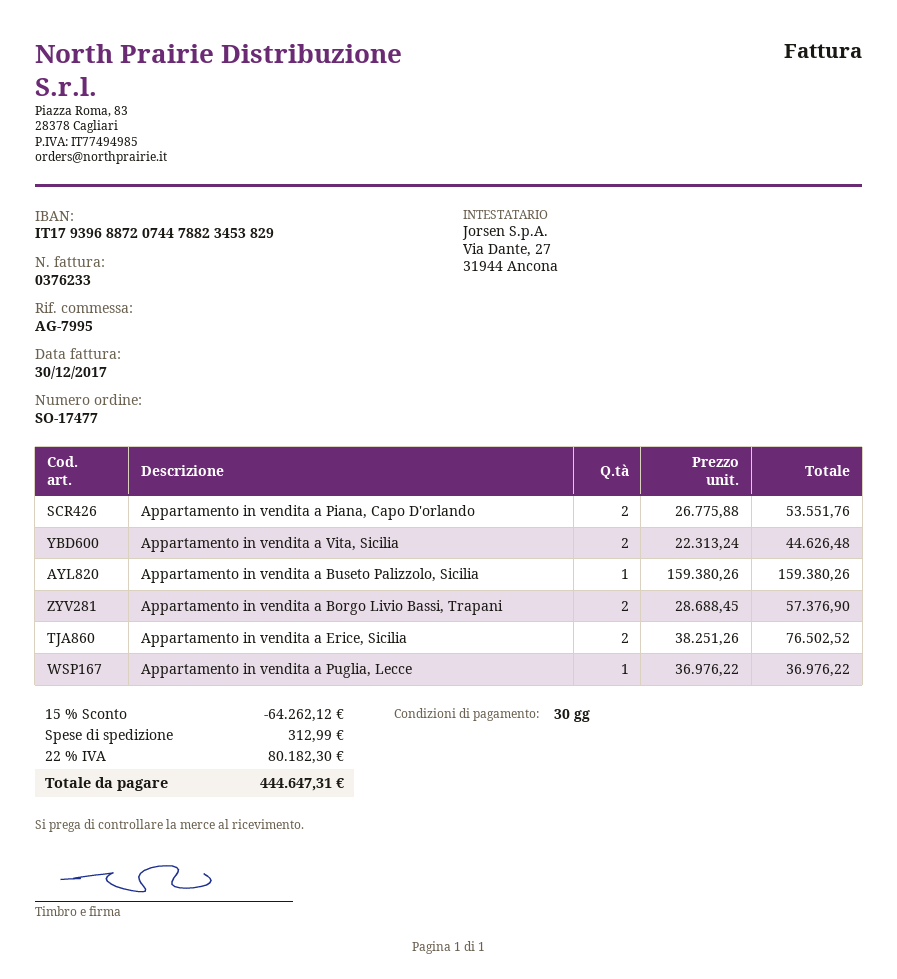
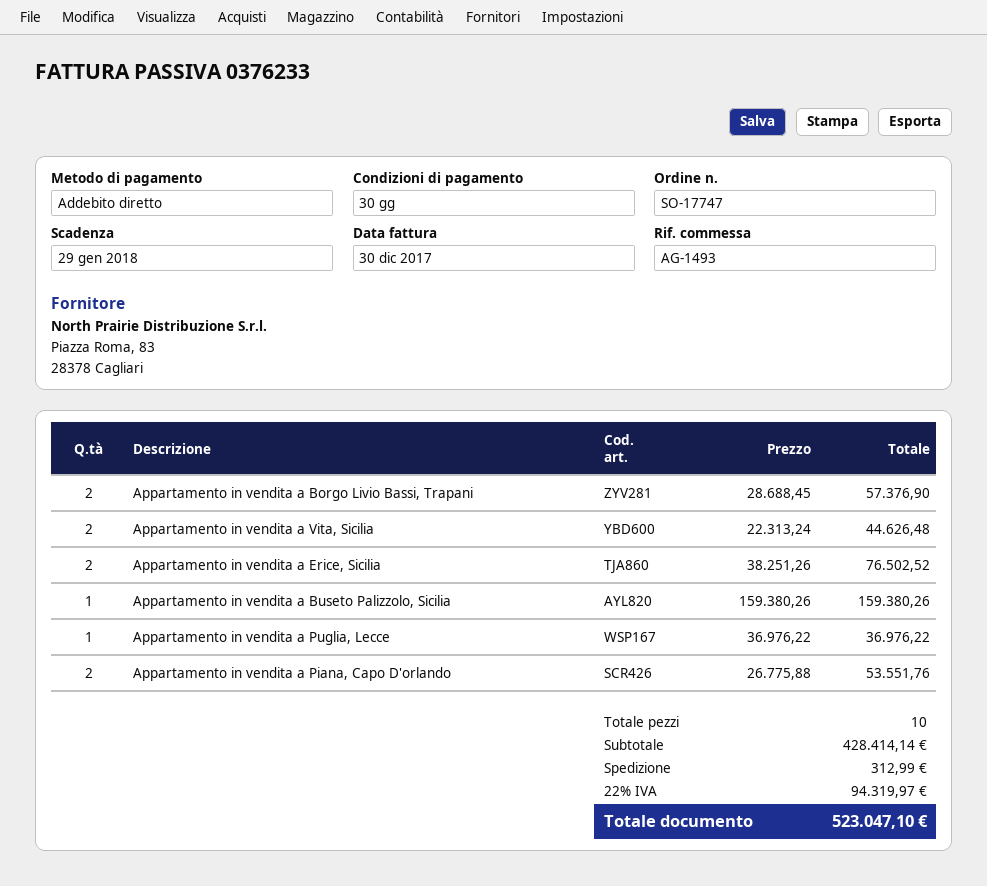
order number: SO-17477 -> SO-17747
reference: AG-7995 -> AG-1493
discount: 15% = 64262.12 -> none
tax: 22% = 80182.30 -> 22% = 94319.97
total: 444647.31 -> 523047.10

